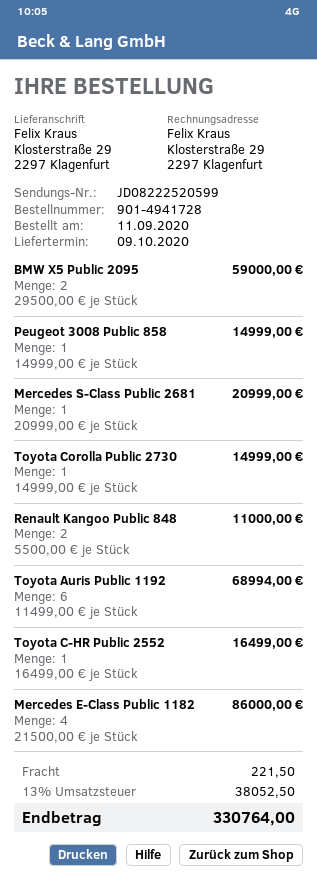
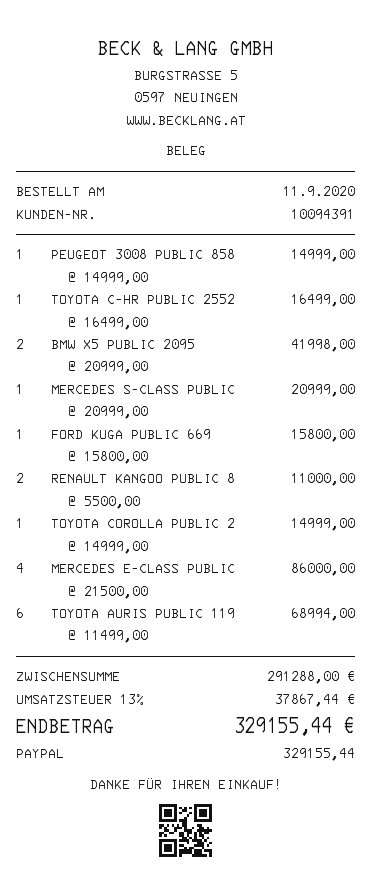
BMW X5 Public 2095: 2 x 29500.00 = 59000.00 -> 2 x 20999.00 = 41998.00
FORD KUGA PUBLIC 669: none -> 1 x 15800.00 = 15800.00
shipping: 221.50 -> none
tax: 13% = 38052.50 -> 13% = 37867.44
total: 330764.00 -> 329155.44

